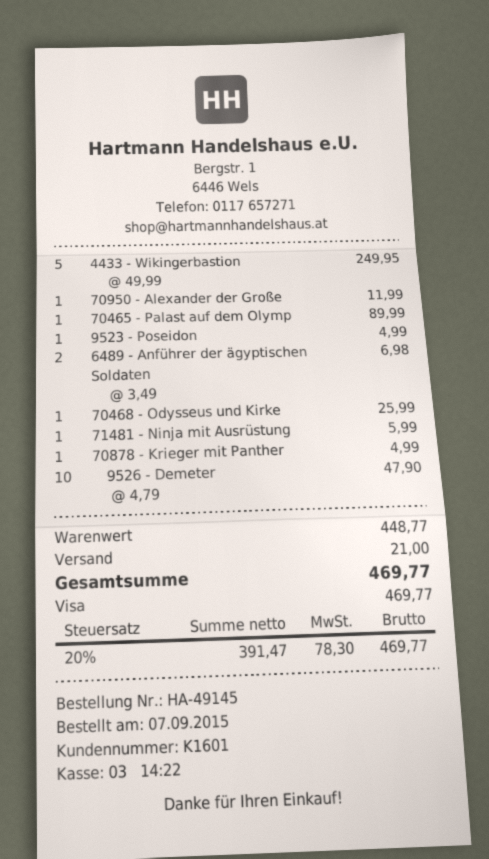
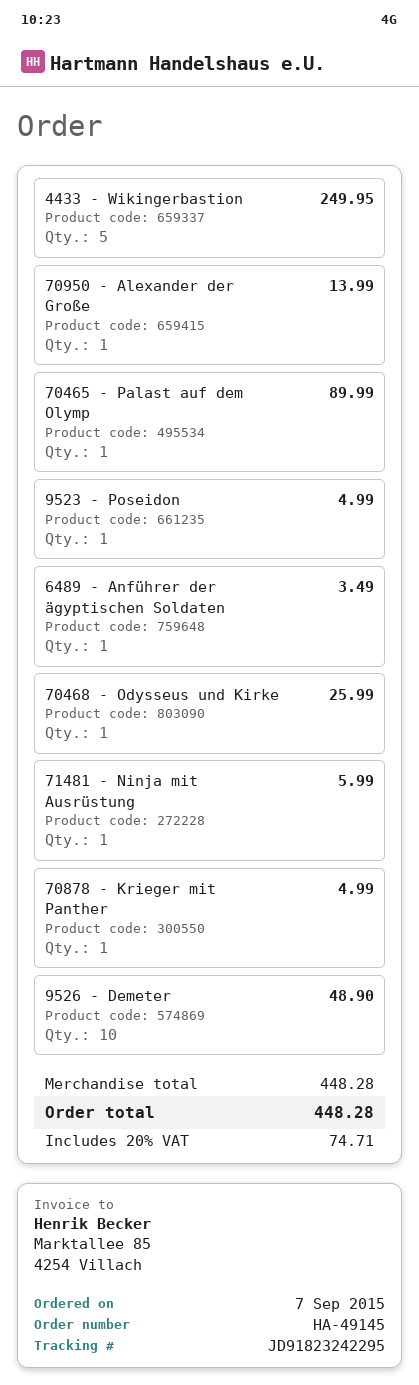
70950 - Alexander der Große: 1 for 11.99 -> 1 for 13.99
6489 - Anführer der ägyptischen Soldaten: 2 for 6.98 -> 1 for 3.49
9526 - Demeter: 10 for 47.90 -> 10 for 48.90
subtotal: 448.77 -> 448.28
shipping: 21.00 -> none
tax: 20% = 78.30 -> 20% = 74.71
total: 469.77 -> 448.28

